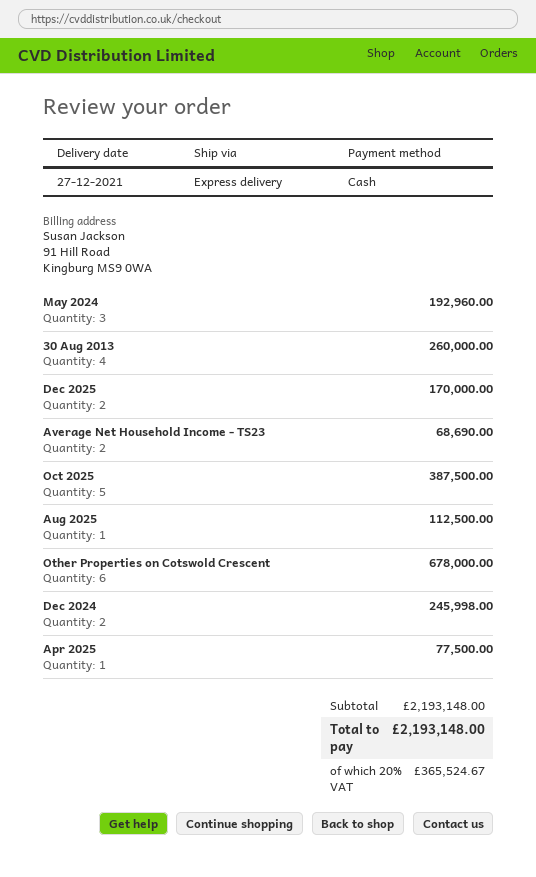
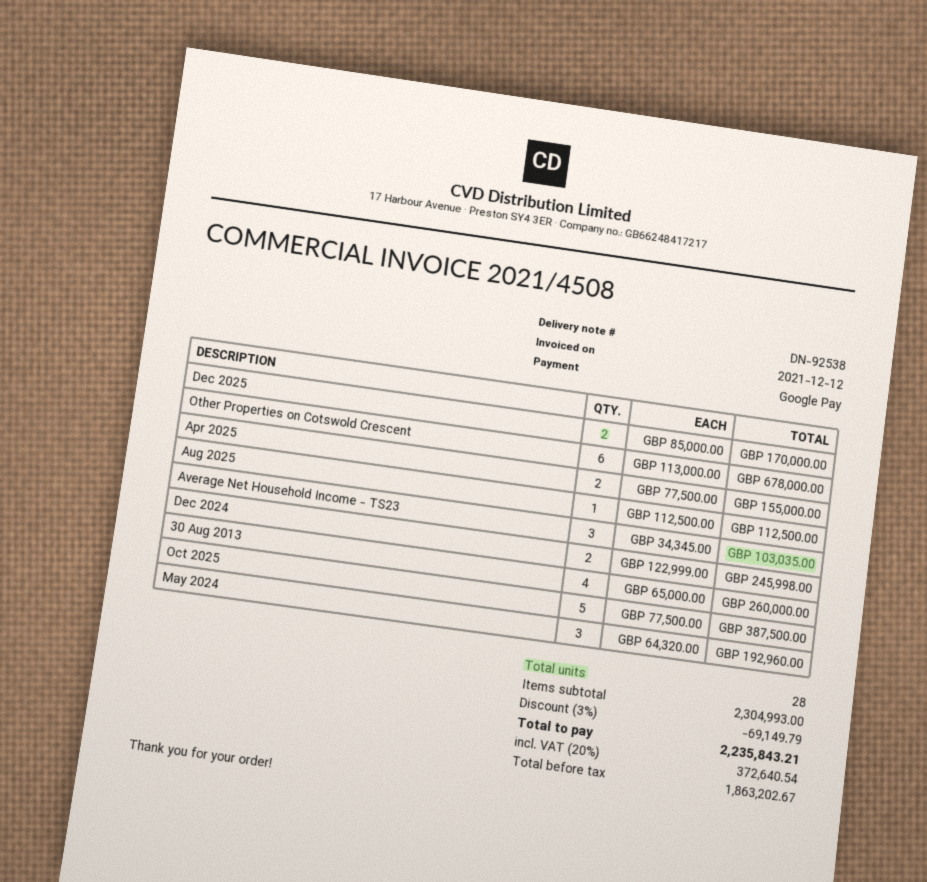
payment method: cash -> Google Pay
Average Net Household Income - TS23: 2 for 68690.00 -> 3 for 103035.00
Apr 2025: 1 for 77500.00 -> 2 for 155000.00
subtotal: 2193148.00 -> 2304993.00
discount: none -> 3% = 69149.79
tax: 20% = 365524.67 -> 20% = 372640.54
total: 2193148.00 -> 2235843.21

